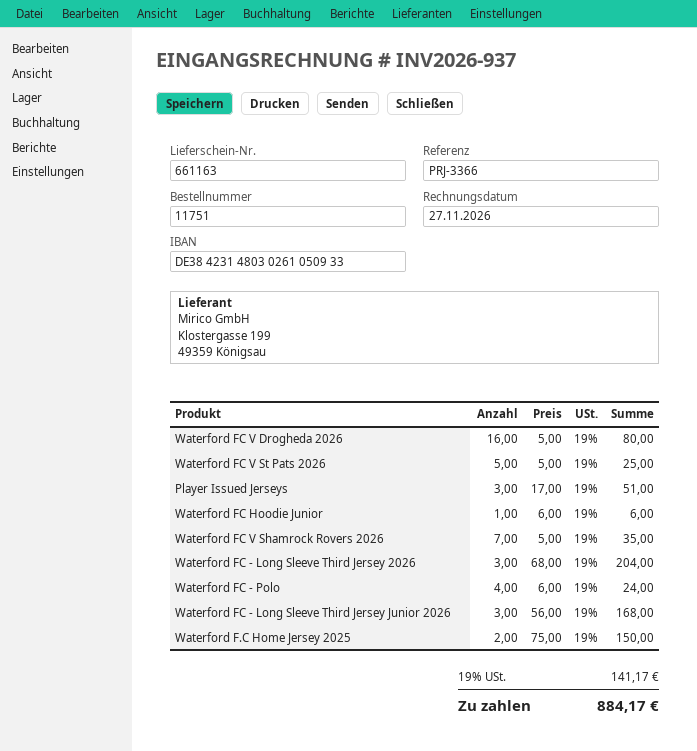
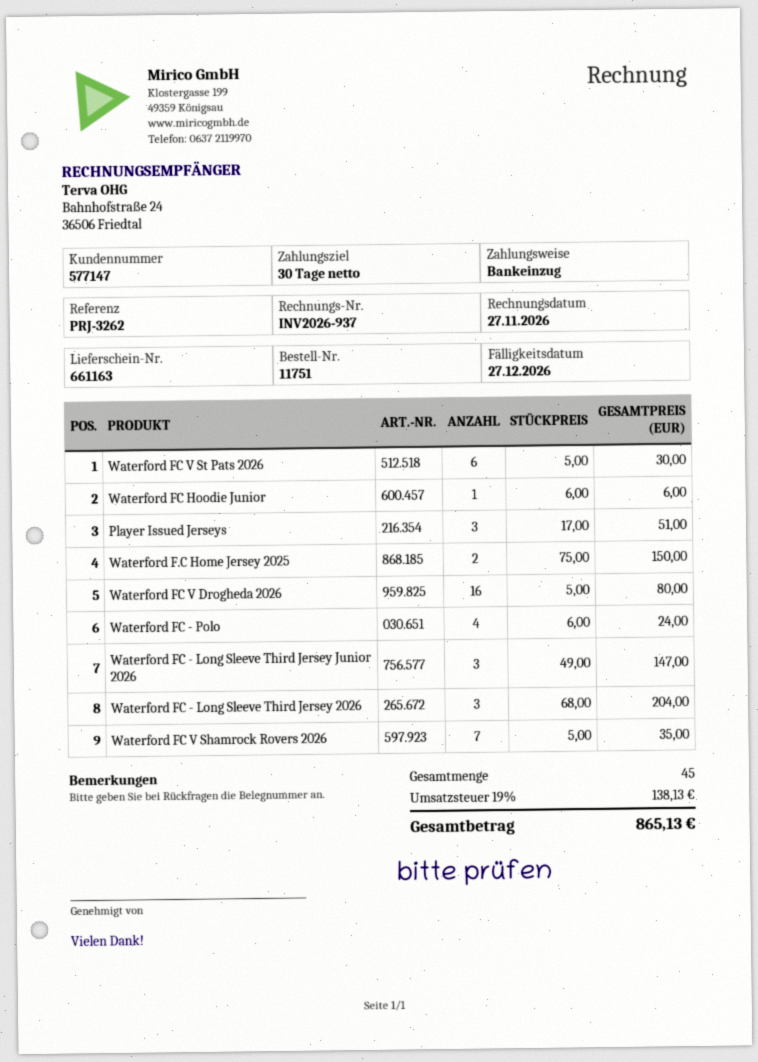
reference: PRJ-3366 -> PRJ-3262
Waterford FC V St Pats 2026: 5 x 5.00 = 25.00 -> 6 x 5.00 = 30.00
Waterford FC - Long Sleeve Third Jersey Junior 2026: 3 x 56.00 = 168.00 -> 3 x 49.00 = 147.00
tax: 19% = 141.17 -> 19% = 138.13
total: 884.17 -> 865.13

